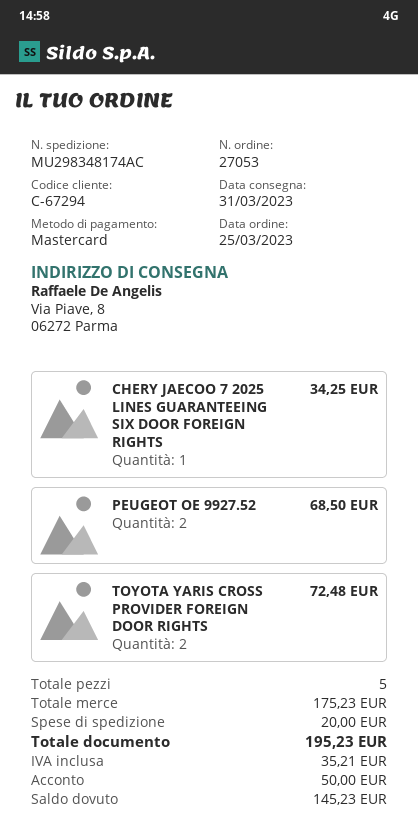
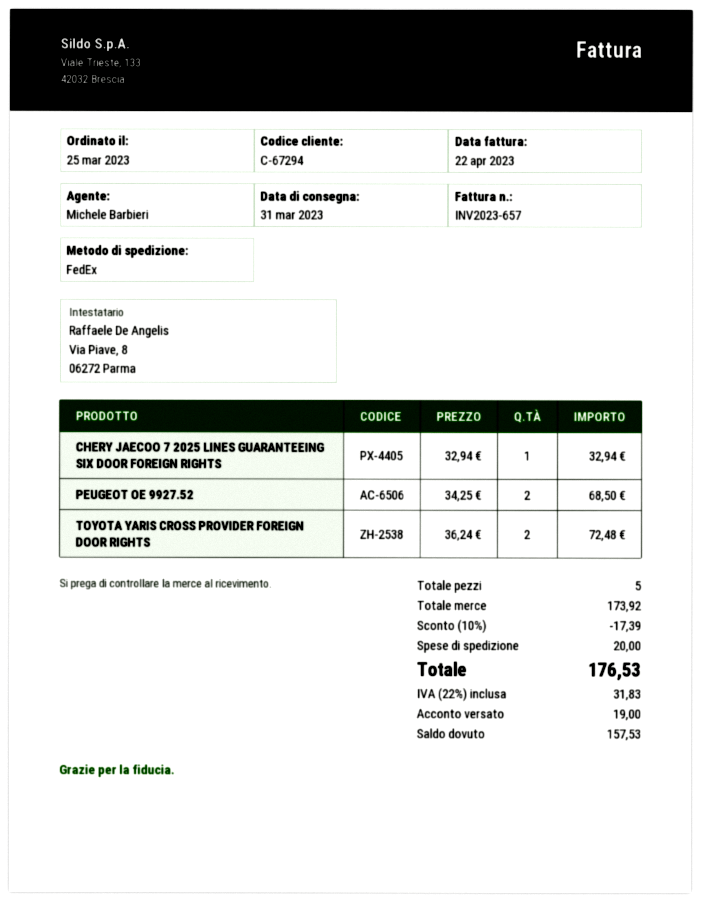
CHERY JAECOO 7 2025 LINES GUARANTEEING SIX DOOR FOREIGN RIGHTS: 1 for 34.25 -> 1 for 32.94
subtotal: 175.23 -> 173.92
discount: none -> 10% = 17.39
tax: 35.21 -> 31.83
total: 195.23 -> 176.53
deposit: 50.00 -> 19.00
balance: 145.23 -> 157.53

